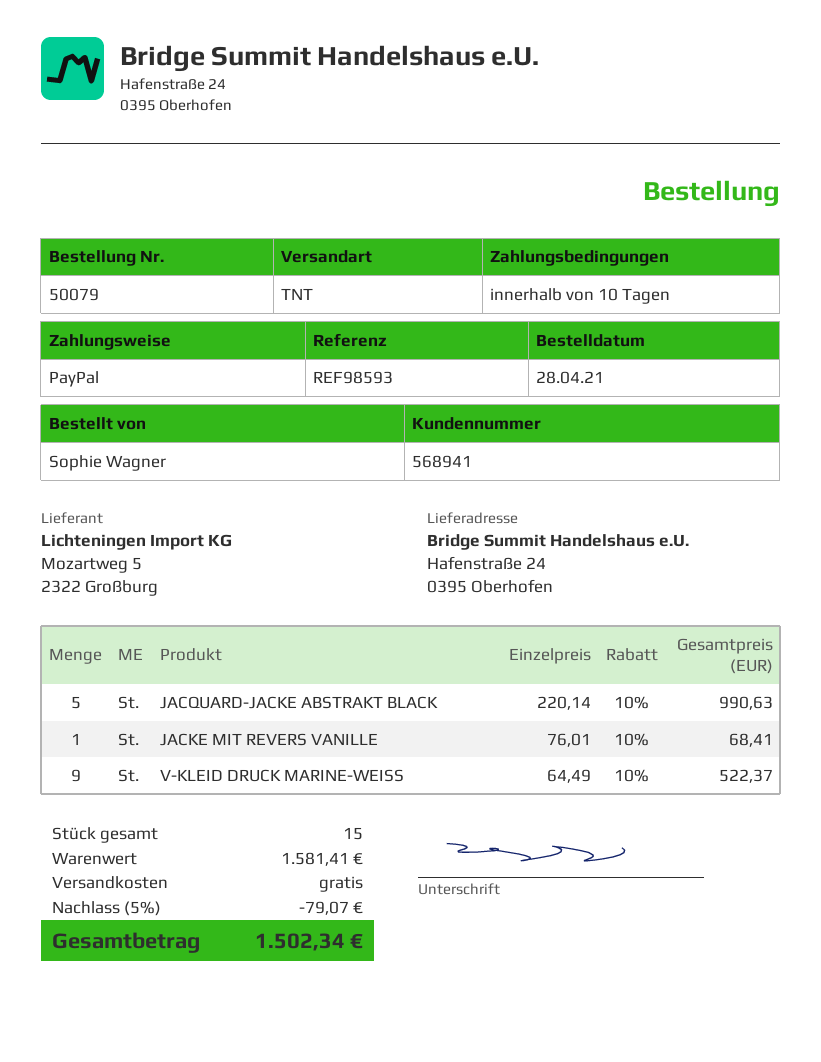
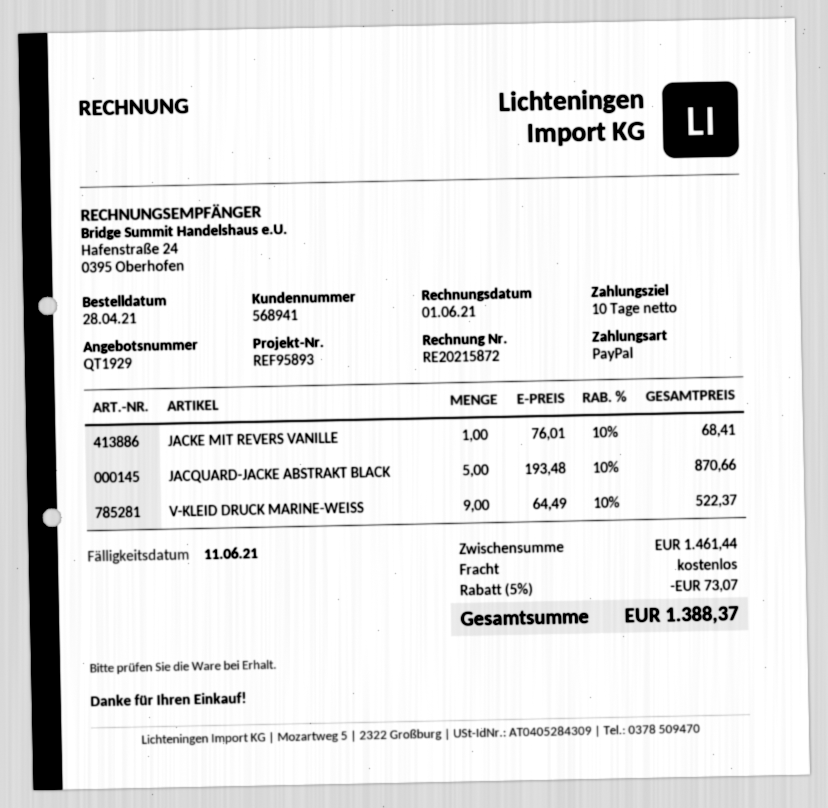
reference: REF98593 -> REF95893
JACQUARD-JACKE ABSTRAKT BLACK: 5 x 220.14 - 10% = 990.63 -> 5 x 193.48 - 10% = 870.66
subtotal: 1581.41 -> 1461.44
discount: 5% = 79.07 -> 5% = 73.07
total: 1502.34 -> 1388.37

